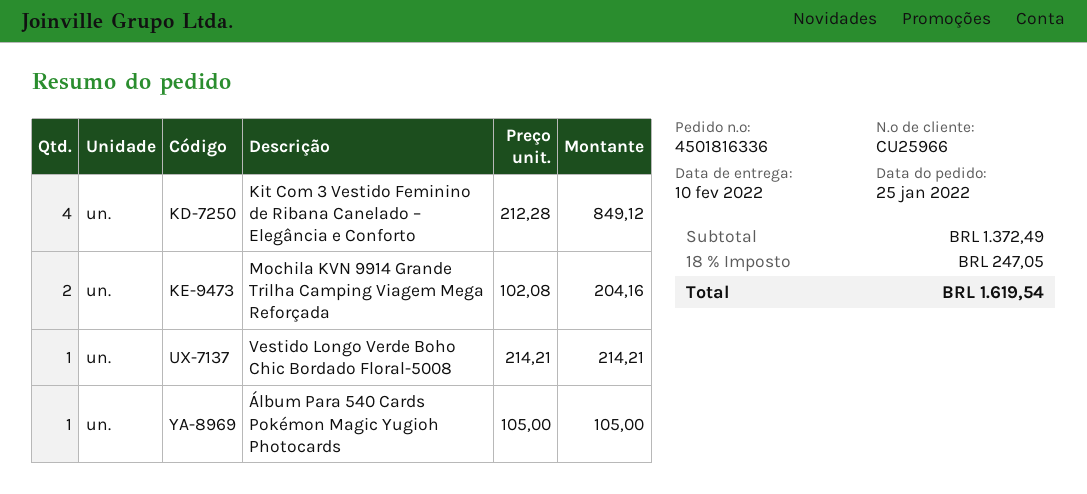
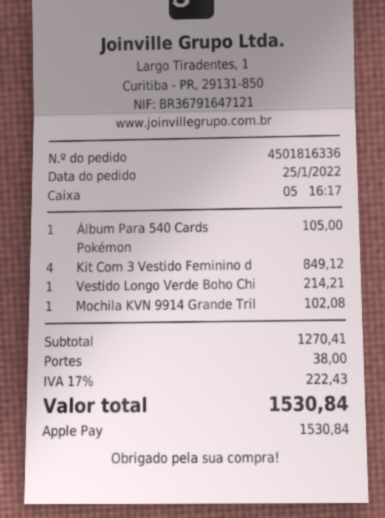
Mochila KVN 9914 Grande Trilha Camping Viagem Mega Reforçada: 2 for 204.16 -> 1 for 102.08
subtotal: 1372.49 -> 1270.41
shipping: none -> 38.00
tax: 18% = 247.05 -> 17% = 222.43
total: 1619.54 -> 1530.84

